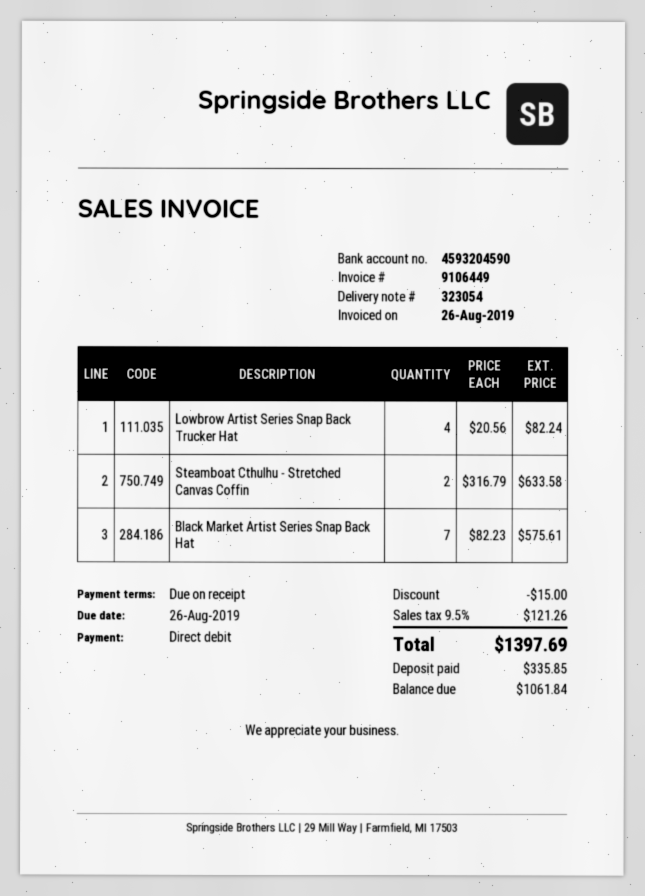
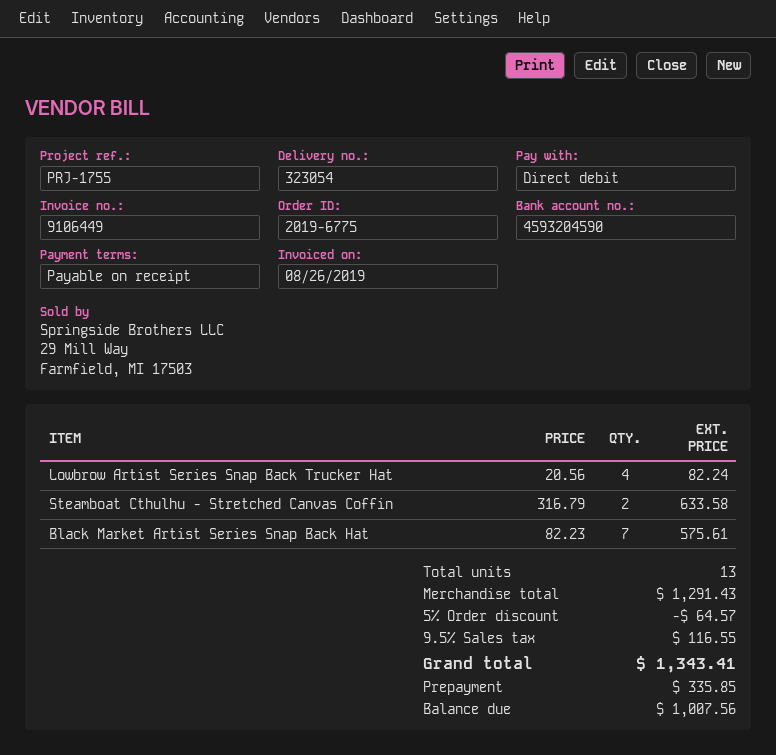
discount: 15.00 -> 64.57
tax: 9.5% = 121.26 -> 9.5% = 116.55
total: 1397.69 -> 1343.41
balance: 1061.84 -> 1007.56

